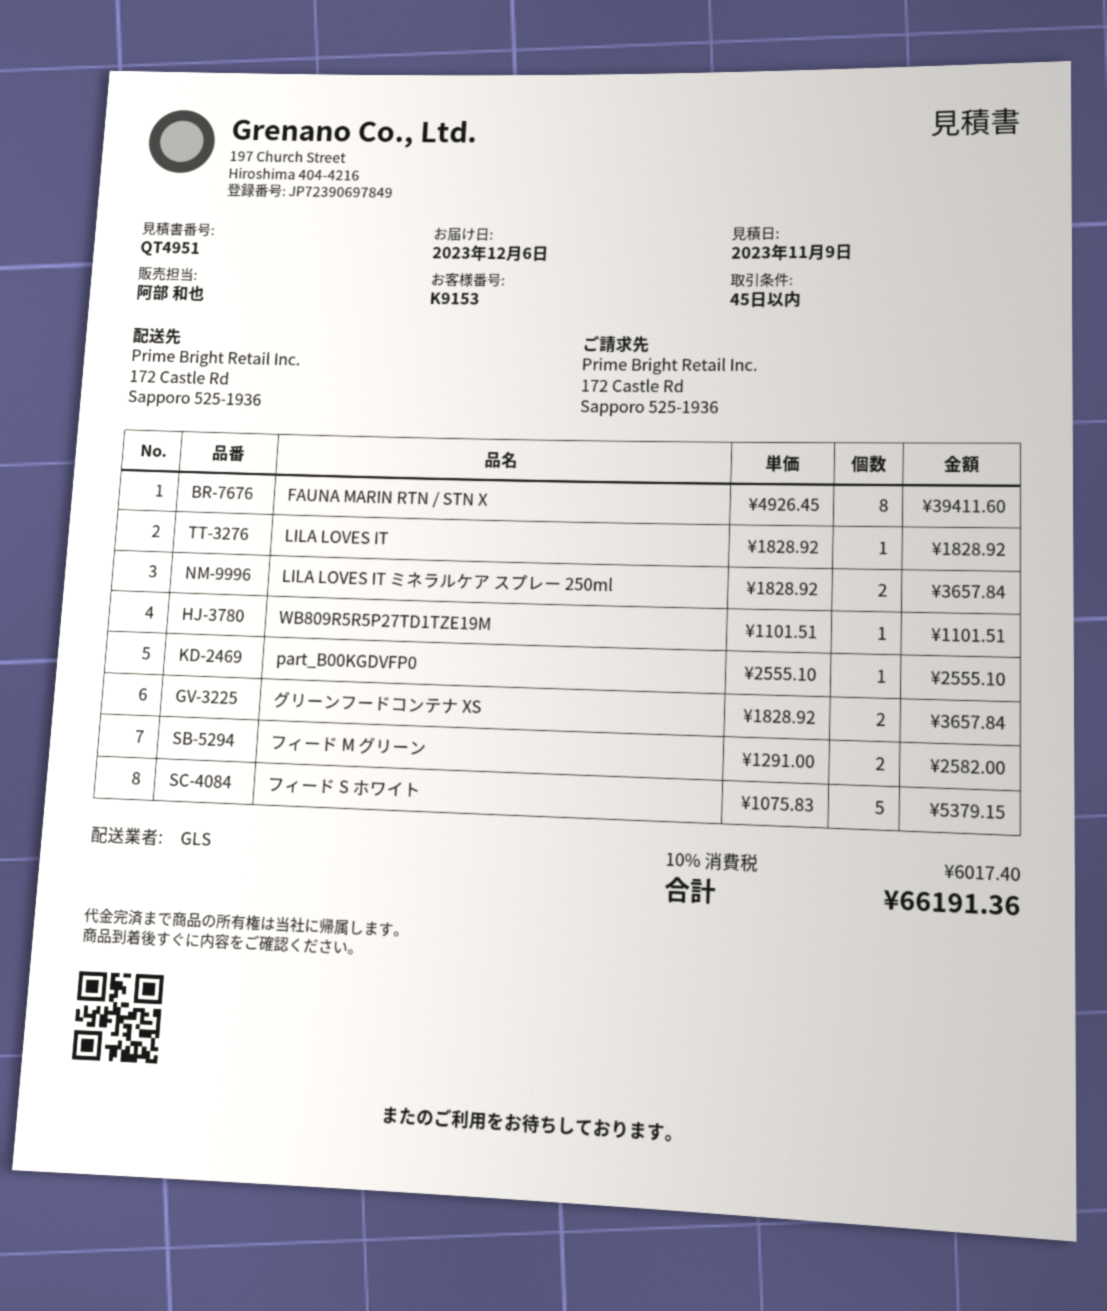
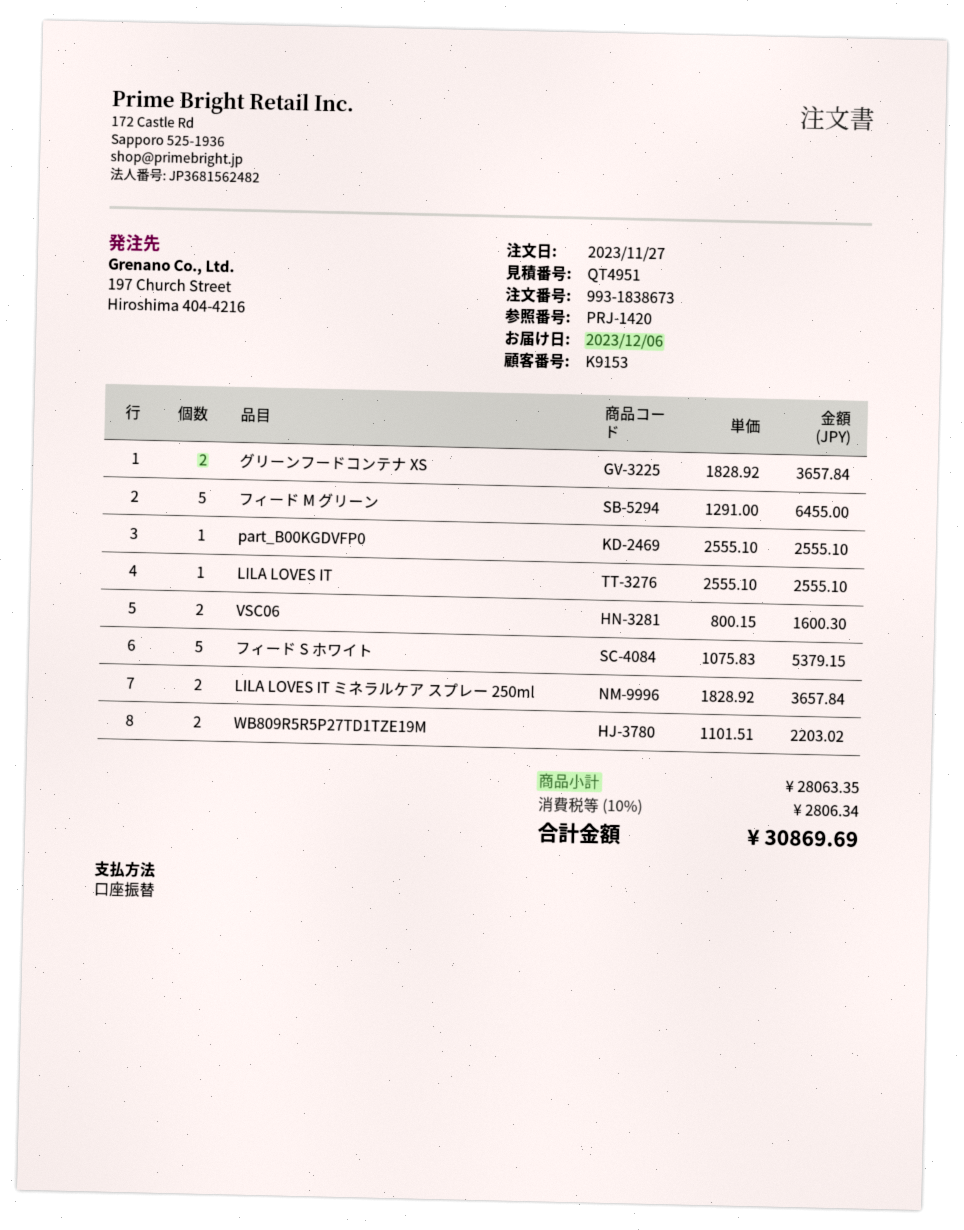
FAUNA MARIN RTN / STN X: 8 x 4926.45 = 39411.60 -> none
LILA LOVES IT: 1 x 1828.92 = 1828.92 -> 1 x 2555.10 = 2555.10
WB809R5R5P27TD1TZE19M: 1 x 1101.51 = 1101.51 -> 2 x 1101.51 = 2203.02
フィード M グリーン: 2 x 1291.00 = 2582.00 -> 5 x 1291.00 = 6455.00
VSC06: none -> 2 x 800.15 = 1600.30
tax: 10% = 6017.40 -> 10% = 2806.34
total: 66191.36 -> 30869.69

